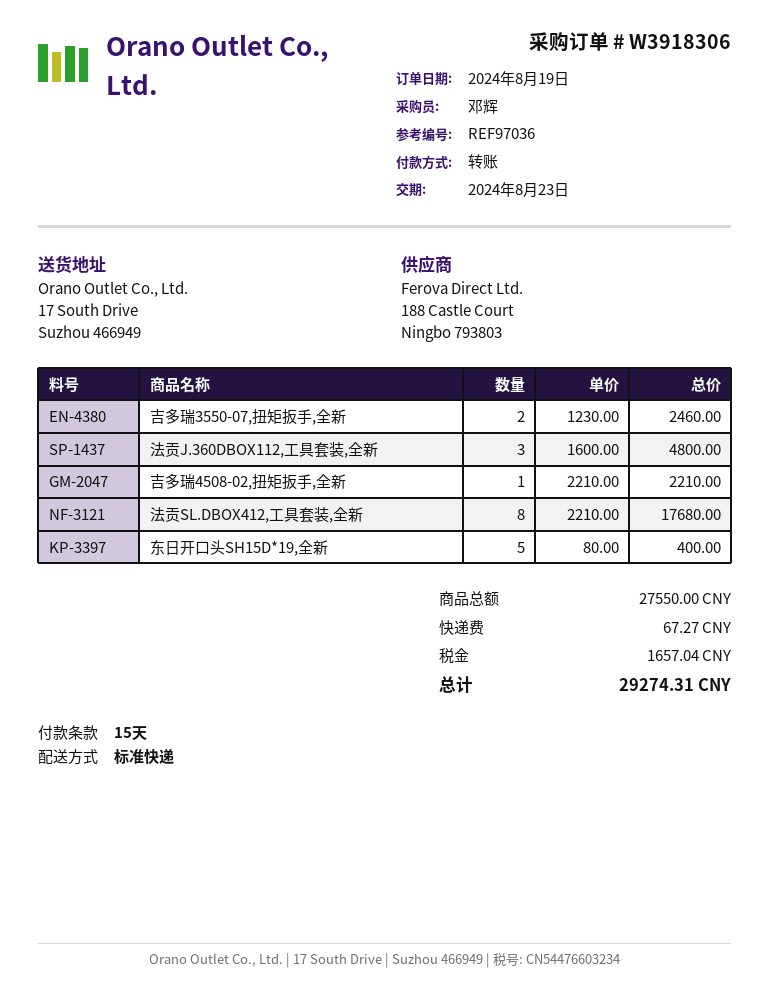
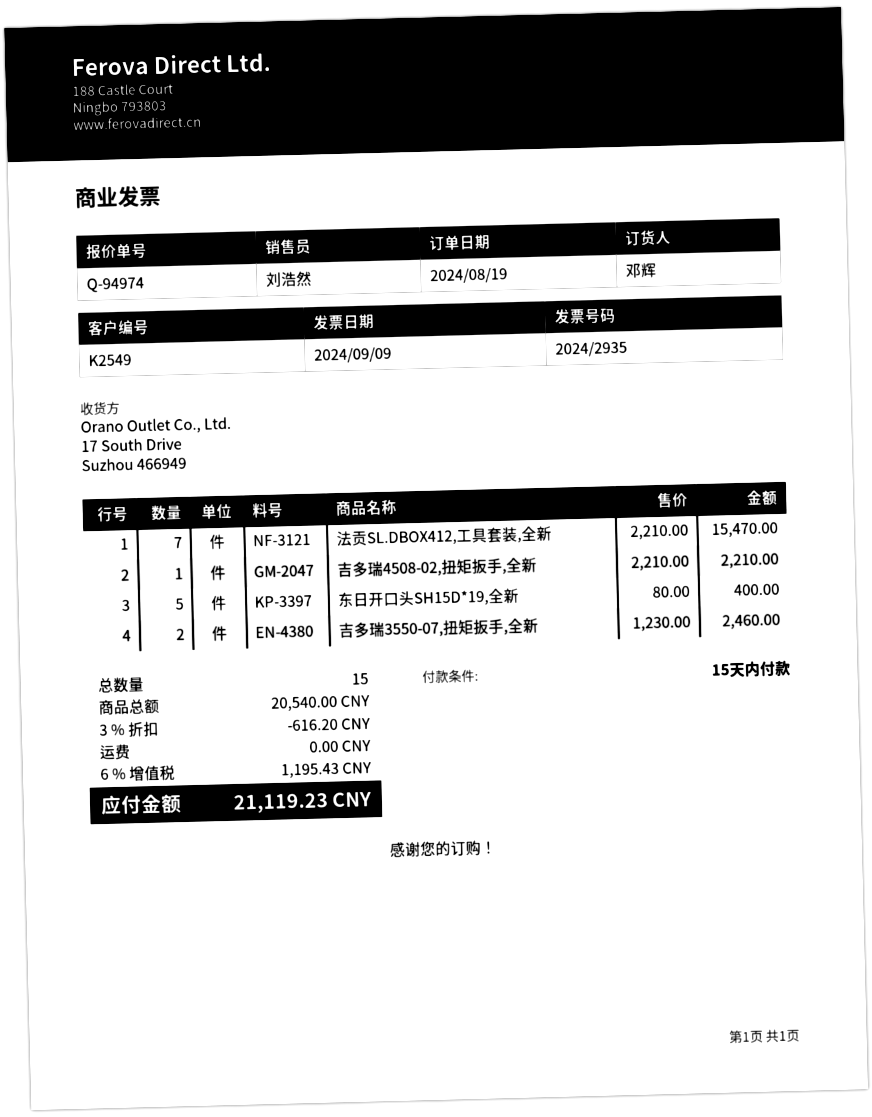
法贡J.360DBOX112,工具套装,全新: 3 x 1600.00 = 4800.00 -> none
法贡SL.DBOX412,工具套装,全新: 8 x 2210.00 = 17680.00 -> 7 x 2210.00 = 15470.00
subtotal: 27550.00 -> 20540.00
discount: none -> 3% = 616.20
shipping: 67.27 -> 0.00
tax: 1657.04 -> 1195.43
total: 29274.31 -> 21119.23

